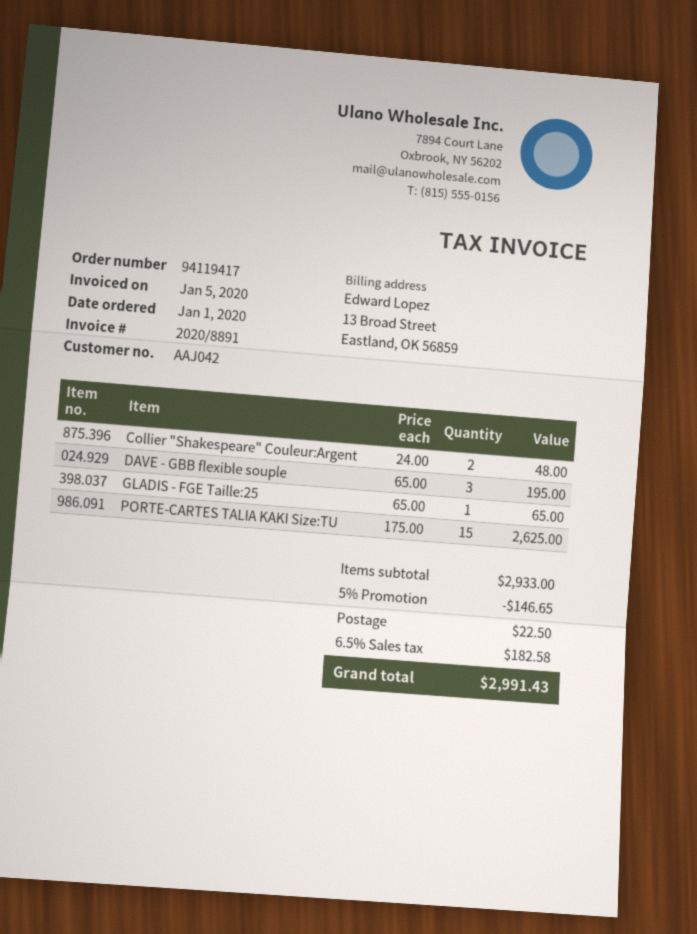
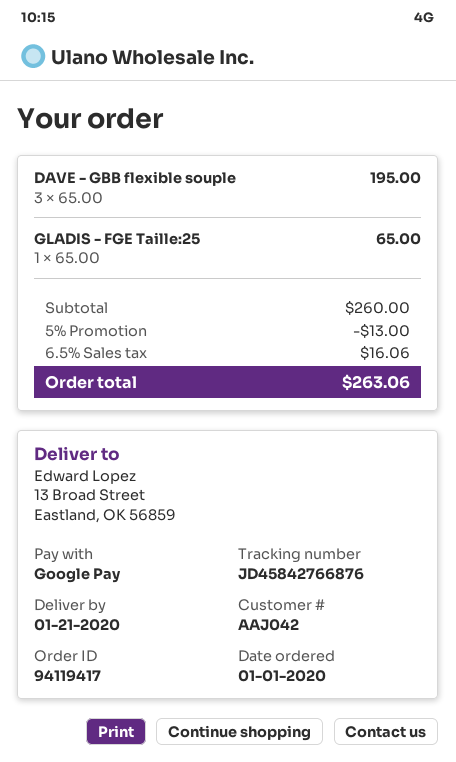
Collier "Shakespeare" Couleur:Argent: 2 x 24.00 = 48.00 -> none
PORTE-CARTES TALIA KAKI Size:TU: 15 x 175.00 = 2625.00 -> none
subtotal: 2933.00 -> 260.00
discount: 5% = 146.65 -> 5% = 13.00
shipping: 22.50 -> none
tax: 6.5% = 182.58 -> 6.5% = 16.06
total: 2991.43 -> 263.06

